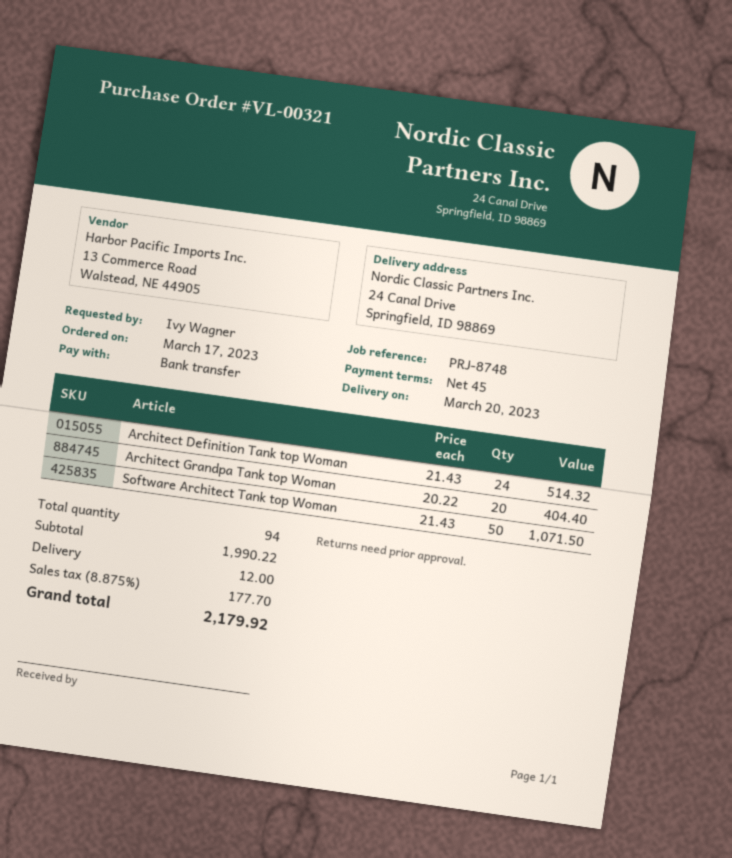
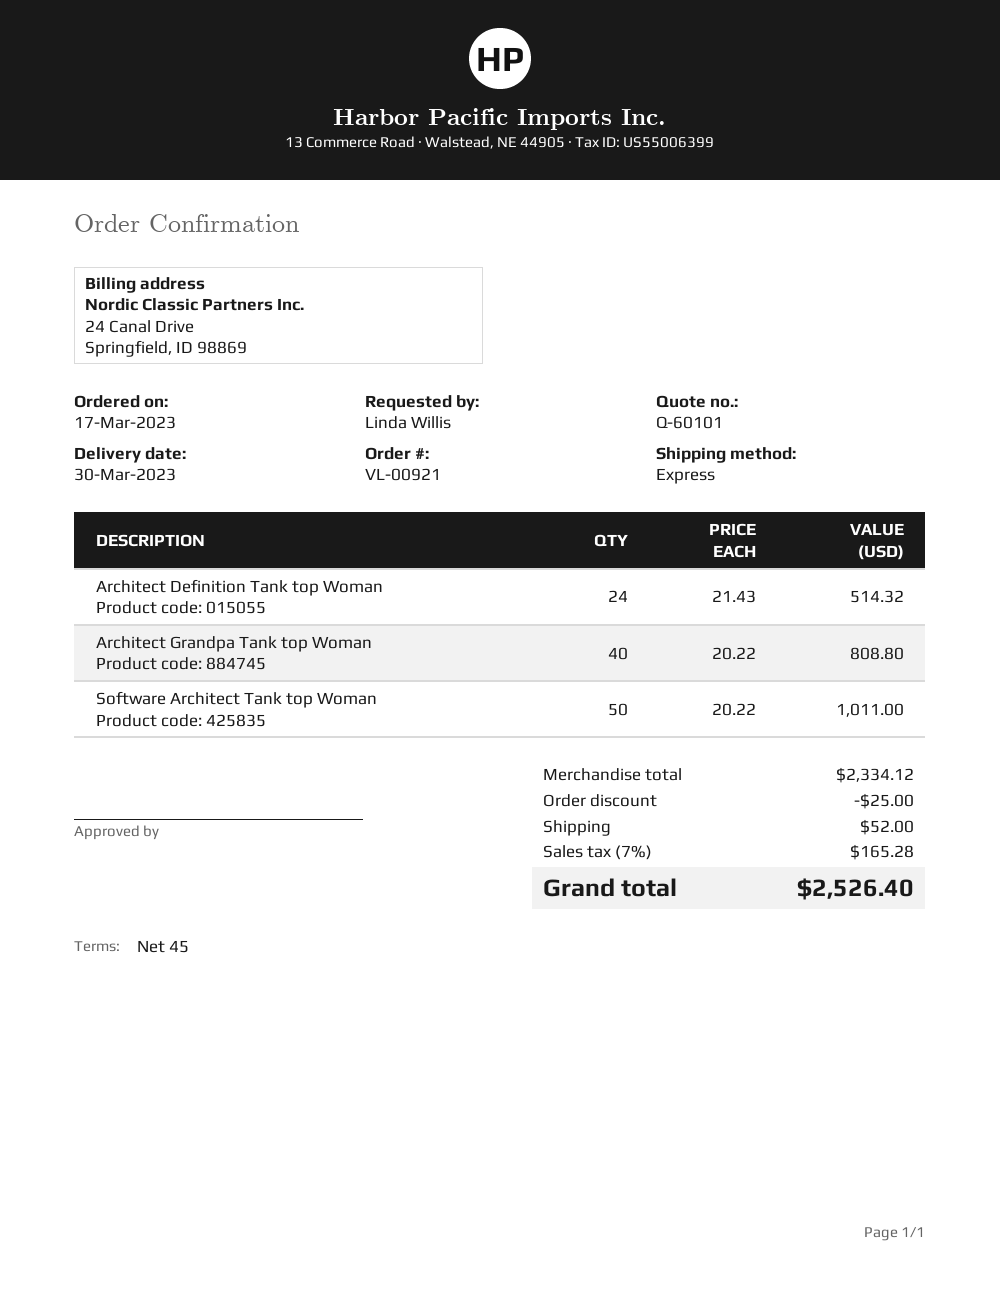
order number: VL-00321 -> VL-00921
delivery date: 2023-03-20 -> 2023-03-30
ordered by: Ivy Wagner -> Linda Willis
Architect Grandpa Tank top Woman: 20 x 20.22 = 404.40 -> 40 x 20.22 = 808.80
Software Architect Tank top Woman: 50 x 21.43 = 1071.50 -> 50 x 20.22 = 1011.00
subtotal: 1990.22 -> 2334.12
discount: none -> 25.00
shipping: 12.00 -> 52.00
tax: 8.875% = 177.70 -> 7% = 165.28
total: 2179.92 -> 2526.40

